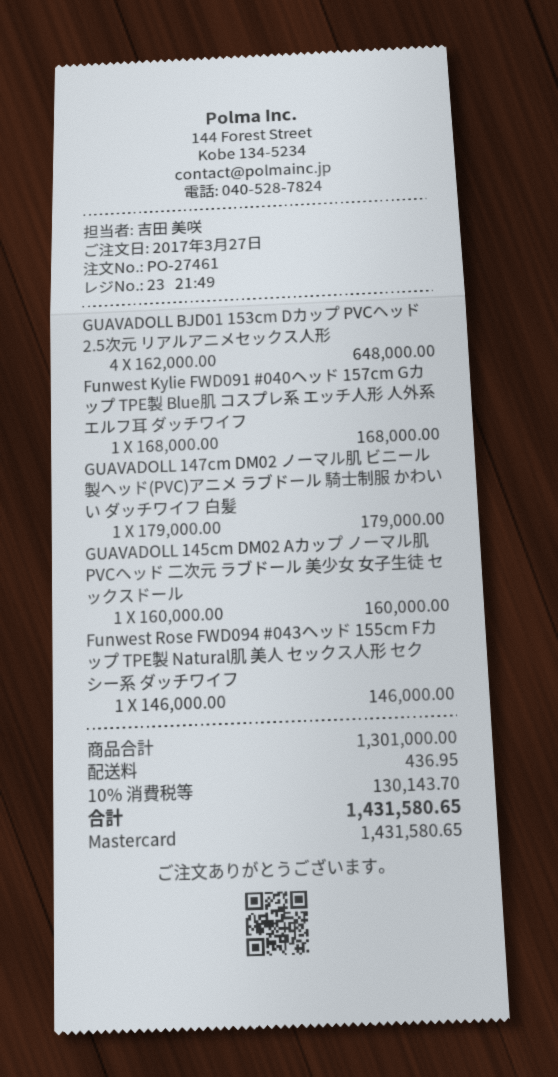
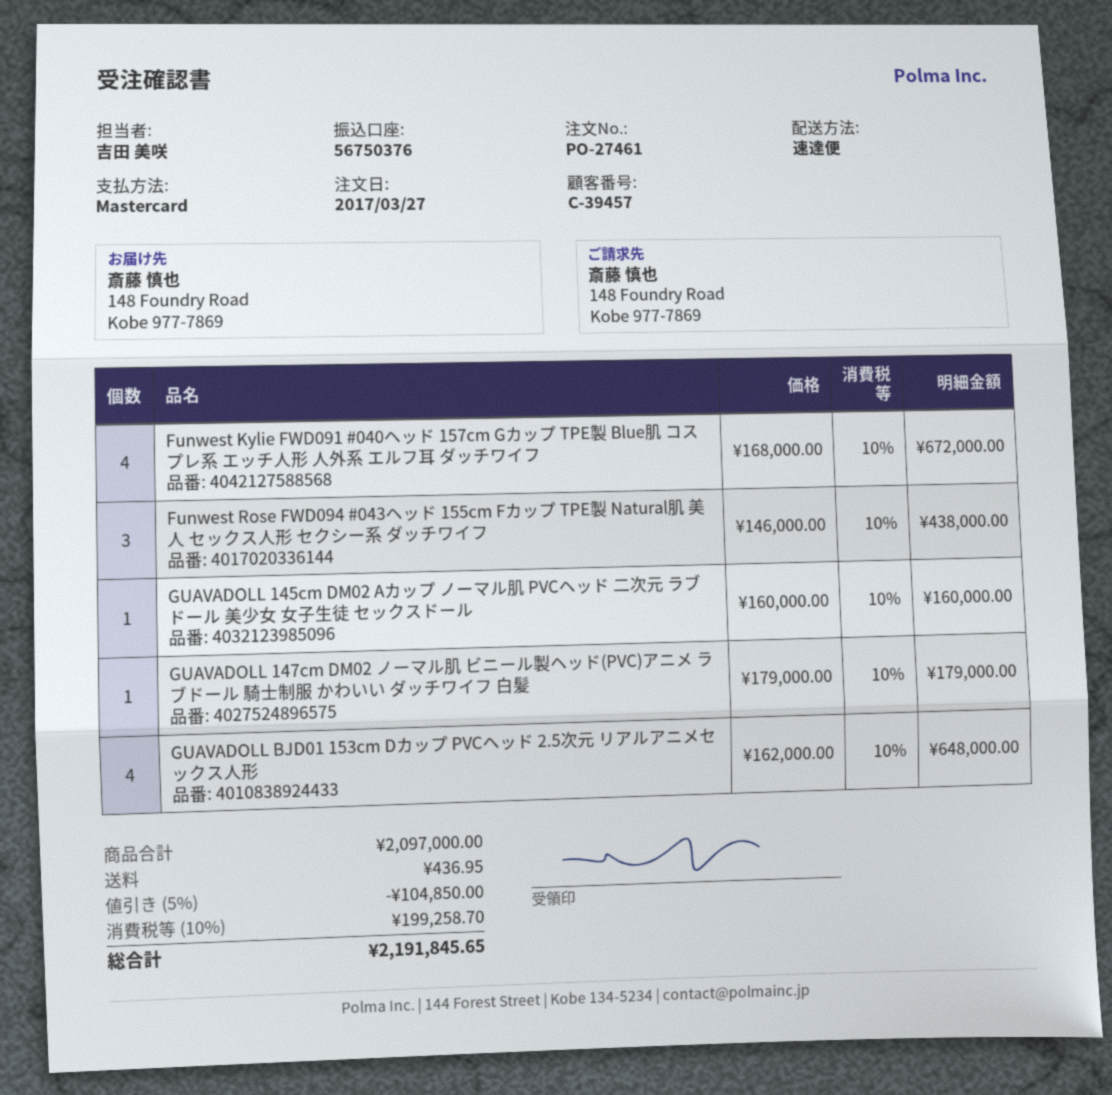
Funwest Kylie FWD091 #040ヘッド 157cm Gカップ TPE製 Blue肌 コスプレ系 エッチ人形 人外系 エルフ耳 ダッチワイフ: 1 x 168000.00 = 168000.00 -> 4 x 168000.00 = 672000.00
Funwest Rose FWD094 #043ヘッド 155cm Fカップ TPE製 Natural肌 美人 セックス人形 セクシー系 ダッチワイフ: 1 x 146000.00 = 146000.00 -> 3 x 146000.00 = 438000.00
subtotal: 1301000.00 -> 2097000.00
discount: none -> 5% = 104850.00
tax: 10% = 130143.70 -> 10% = 199258.70
total: 1431580.65 -> 2191845.65

